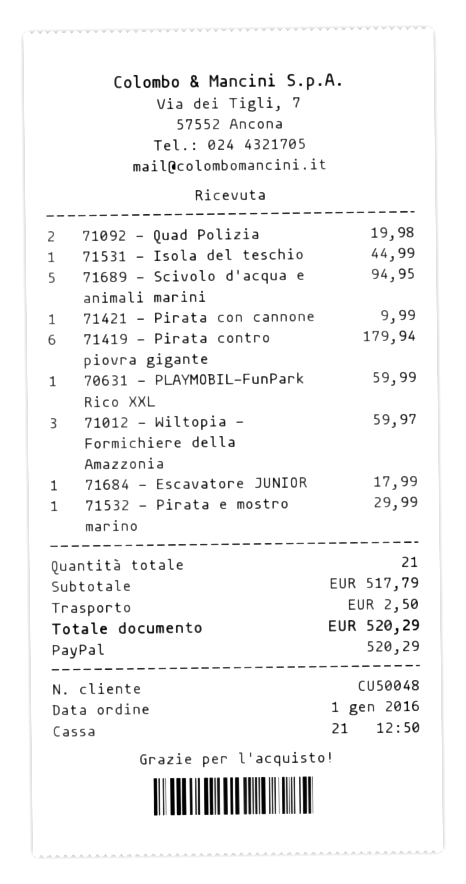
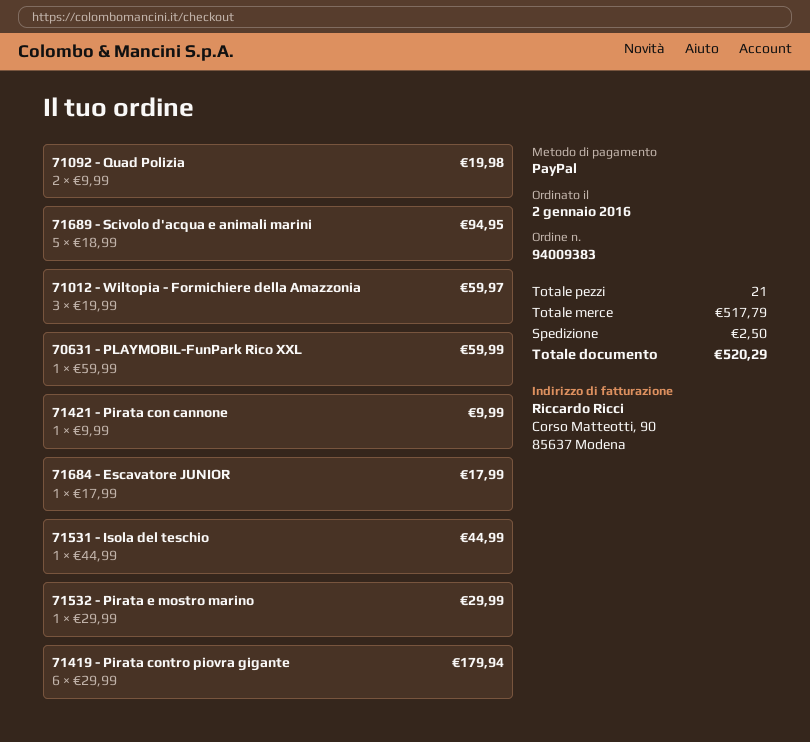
order date: 2016-01-01 -> 2016-01-02

